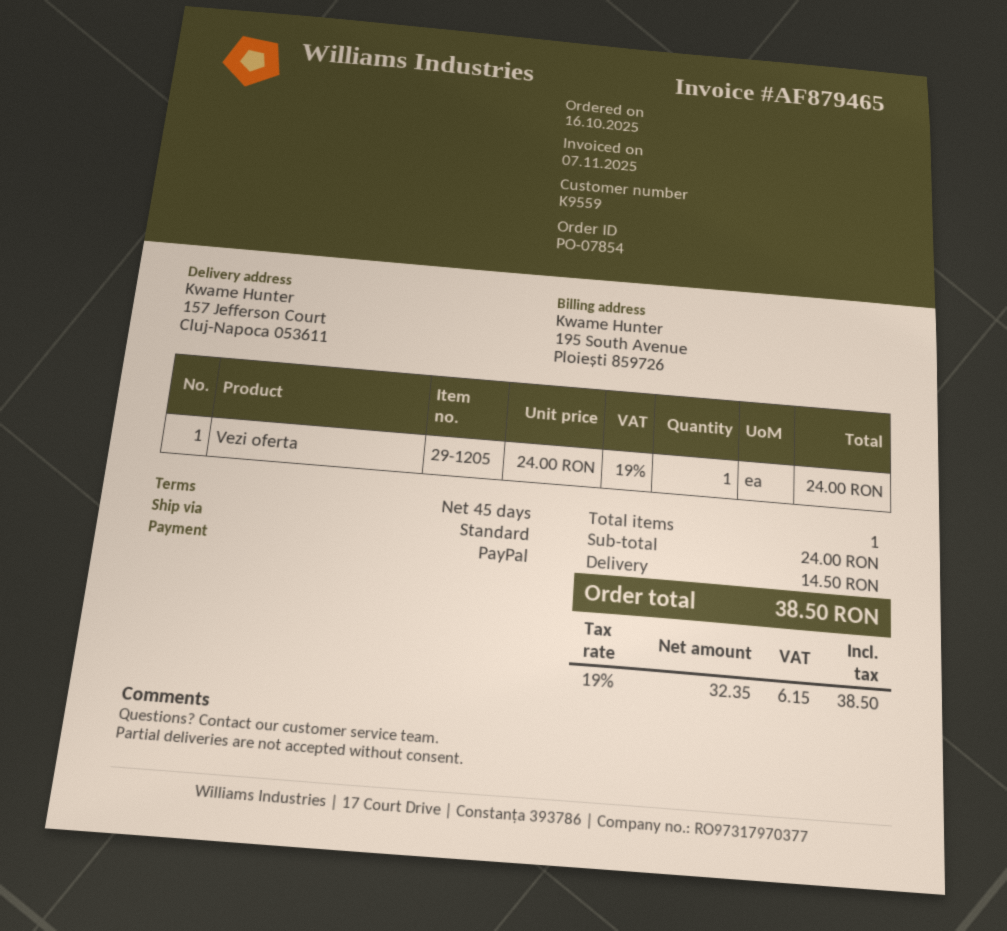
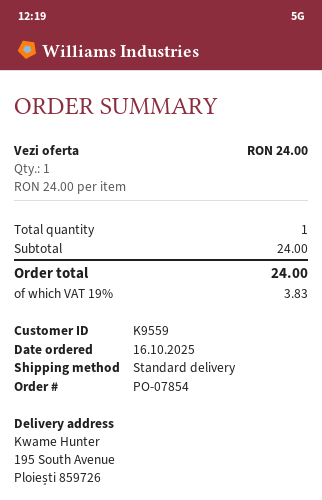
ship to: 157 Jefferson Court, Cluj-Napoca 053611 -> 195 South Avenue, Ploiești 859726
shipping: 14.50 -> none
tax: 19% = 6.15 -> 19% = 3.83
total: 38.50 -> 24.00

